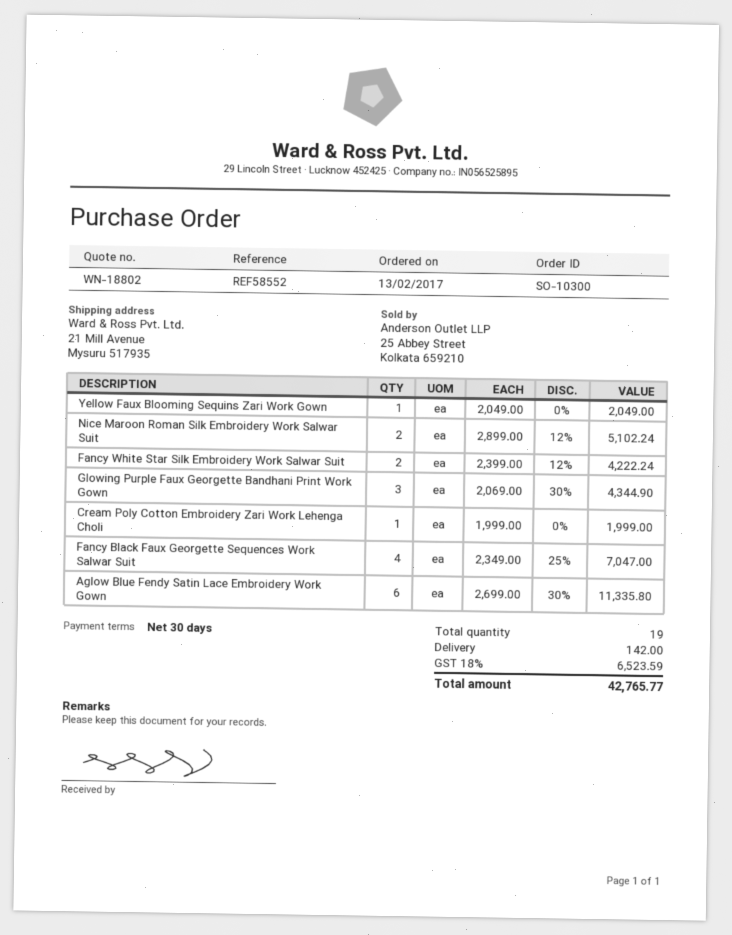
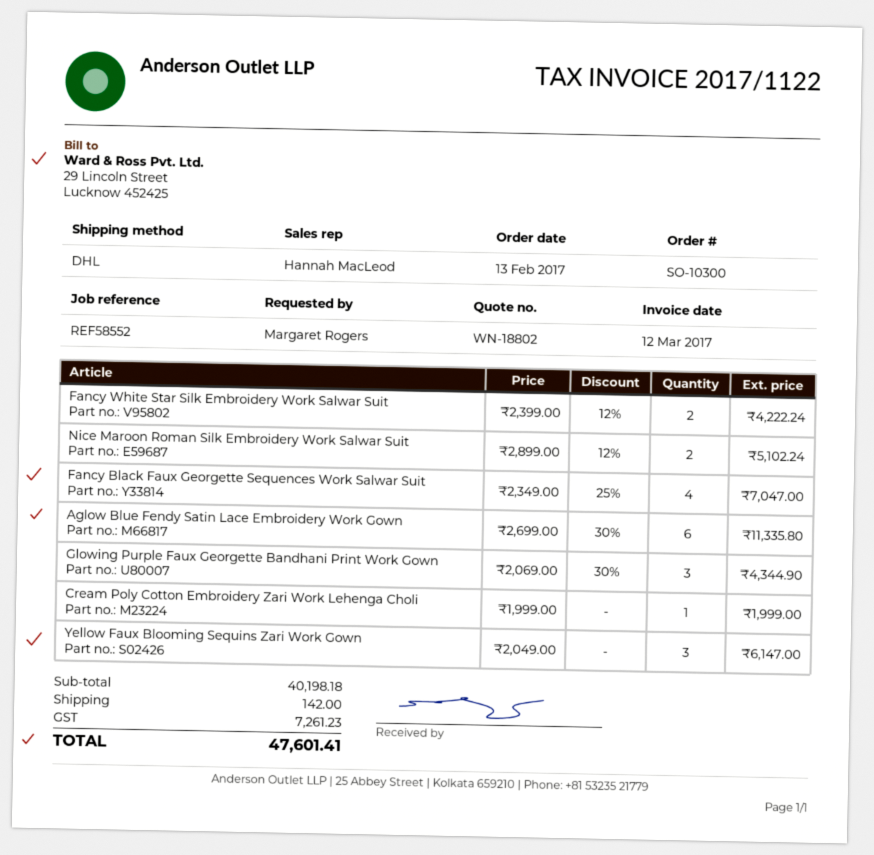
Yellow Faux Blooming Sequins Zari Work Gown: 1 x 2049.00 = 2049.00 -> 3 x 2049.00 = 6147.00
tax: 6523.59 -> 7261.23
total: 42765.77 -> 47601.41

